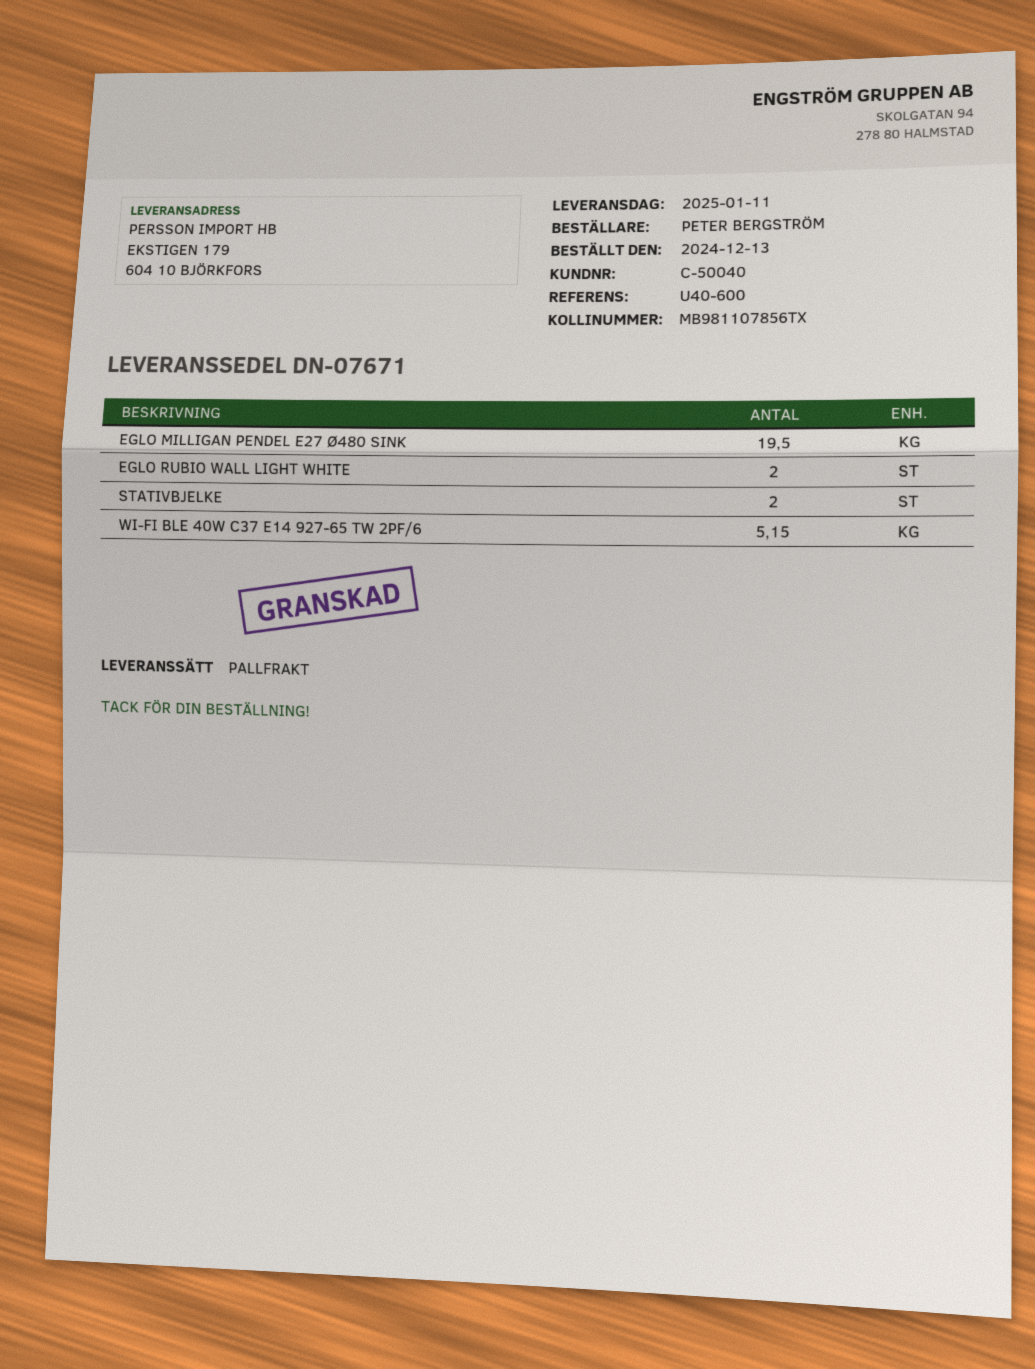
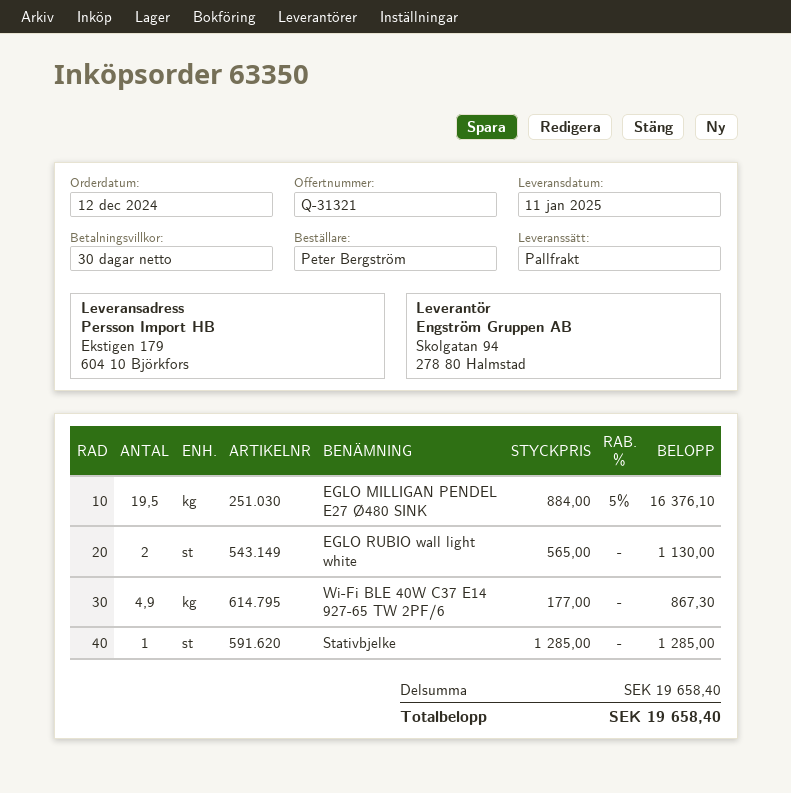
order date: 2024-12-13 -> 2024-12-12
STATIVBJELKE: 2 -> 1
WI-FI BLE 40W C37 E14 927-65 TW 2PF/6: 5.15 -> 4.9

